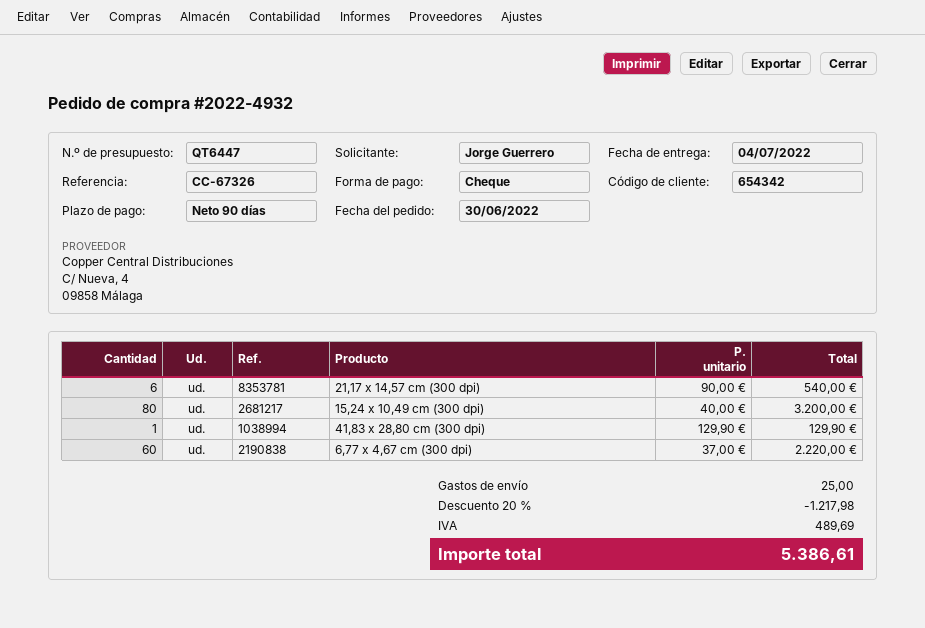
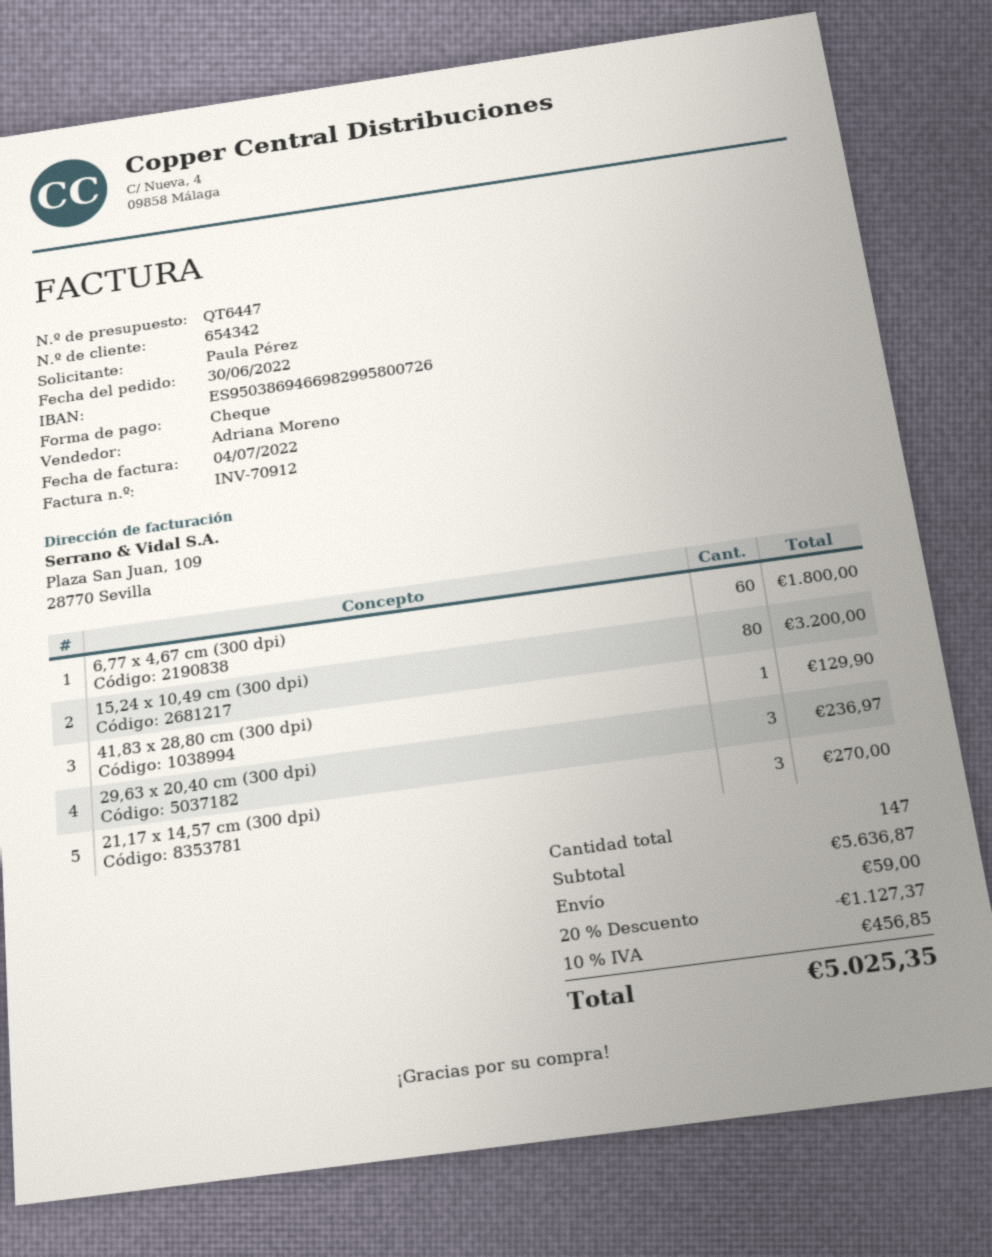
ordered by: Jorge Guerrero -> Paula Pérez
21,17 x 14,57 cm (300 dpi): 6 for 540.00 -> 3 for 270.00
6,77 x 4,67 cm (300 dpi): 60 for 2220.00 -> 60 for 1800.00
29,63 x 20,40 cm (300 dpi): none -> 3 for 236.97
discount: 20% = 1217.98 -> 20% = 1127.37
shipping: 25.00 -> 59.00
tax: 489.69 -> 456.85
total: 5386.61 -> 5025.35

